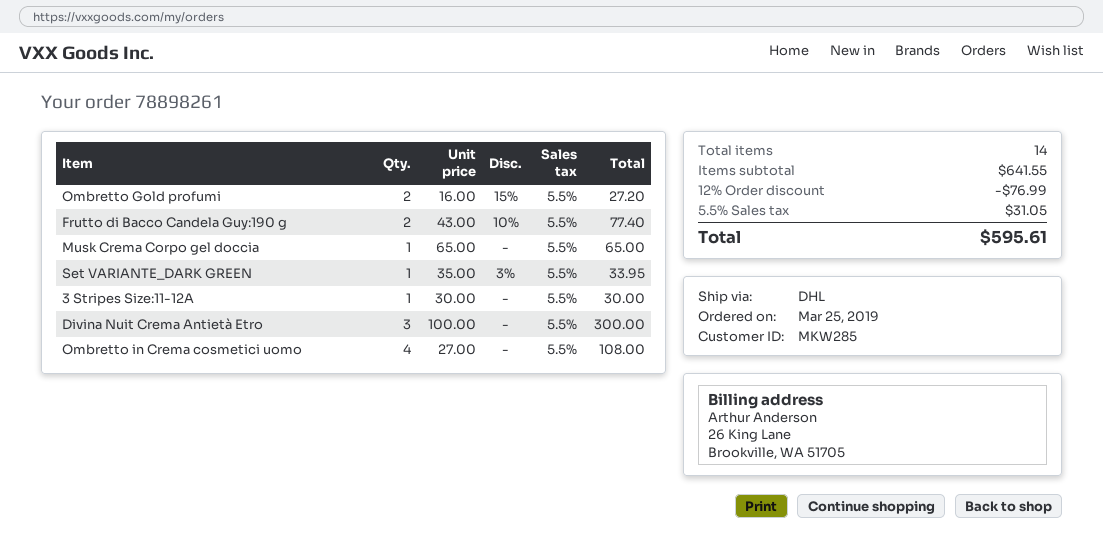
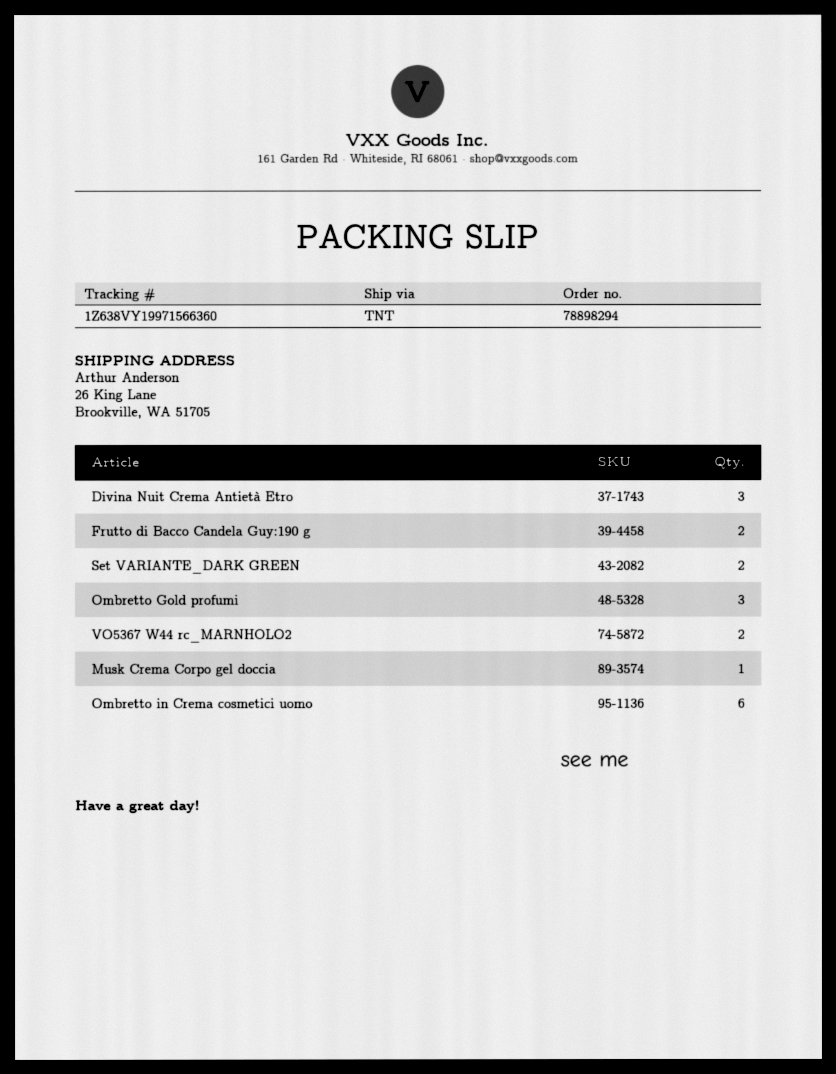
order number: 78898261 -> 78898294
shipping method: DHL -> TNT
Ombretto Gold profumi: 2 -> 3
Set VARIANTE_DARK GREEN: 1 -> 2
3 Stripes Size:11-12A: 1 -> none
Ombretto in Crema cosmetici uomo: 4 -> 6
VO5367 W44 rc_MARNHOLO2: none -> 2

